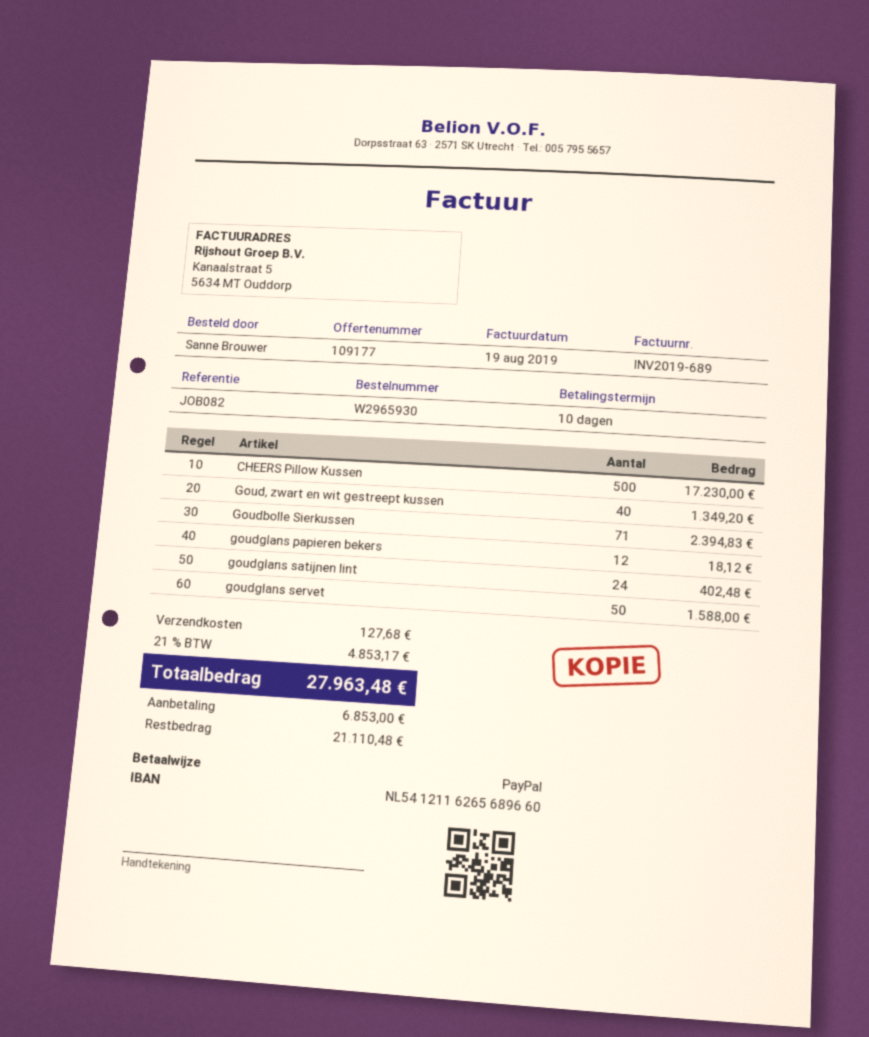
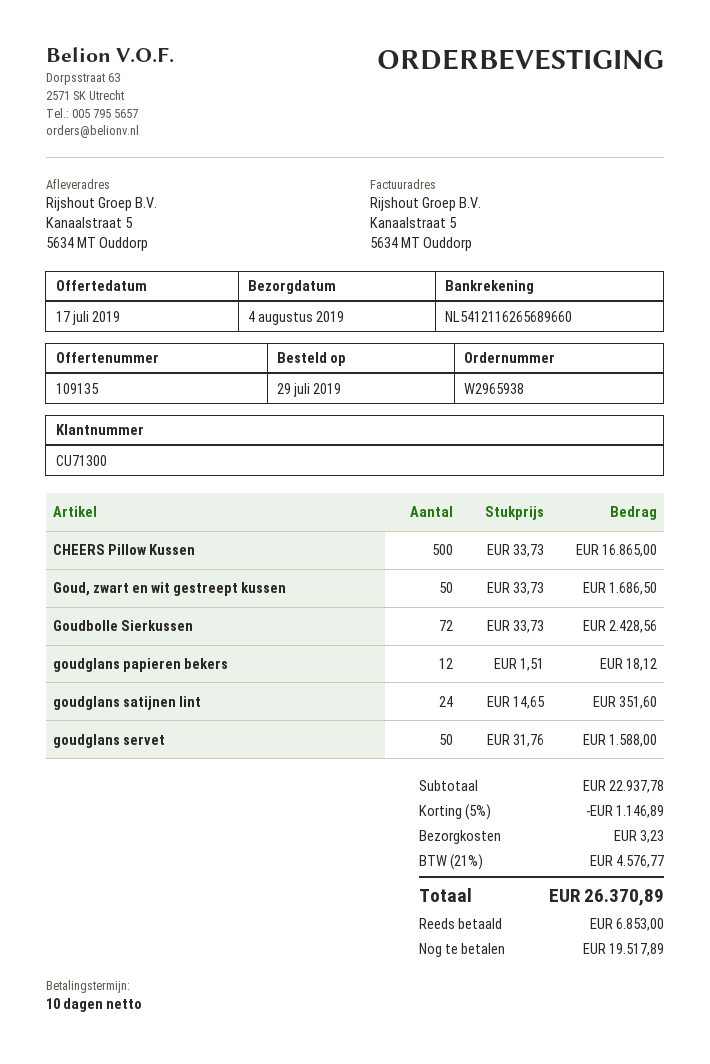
quote number: 109177 -> 109135
order number: W2965930 -> W2965938
CHEERS Pillow Kussen: 500 for 17230.00 -> 500 for 16865.00
Goud, zwart en wit gestreept kussen: 40 for 1349.20 -> 50 for 1686.50
Goudbolle Sierkussen: 71 for 2394.83 -> 72 for 2428.56
goudglans satijnen lint: 24 for 402.48 -> 24 for 351.60
discount: none -> 5% = 1146.89
shipping: 127.68 -> 3.23
tax: 21% = 4853.17 -> 21% = 4576.77
total: 27963.48 -> 26370.89
balance: 21110.48 -> 19517.89

